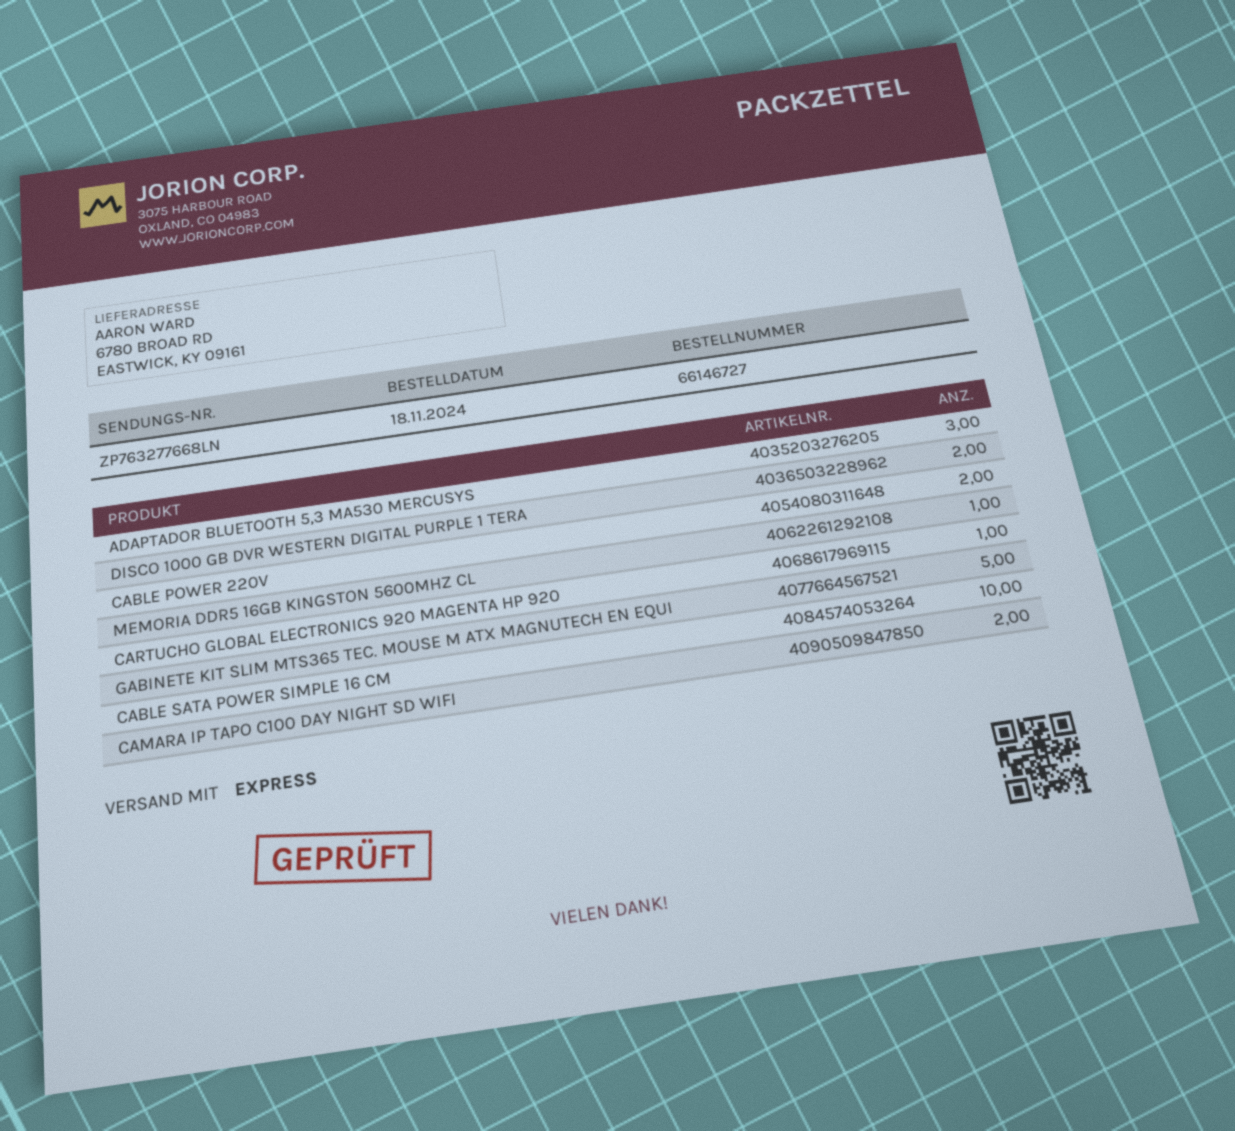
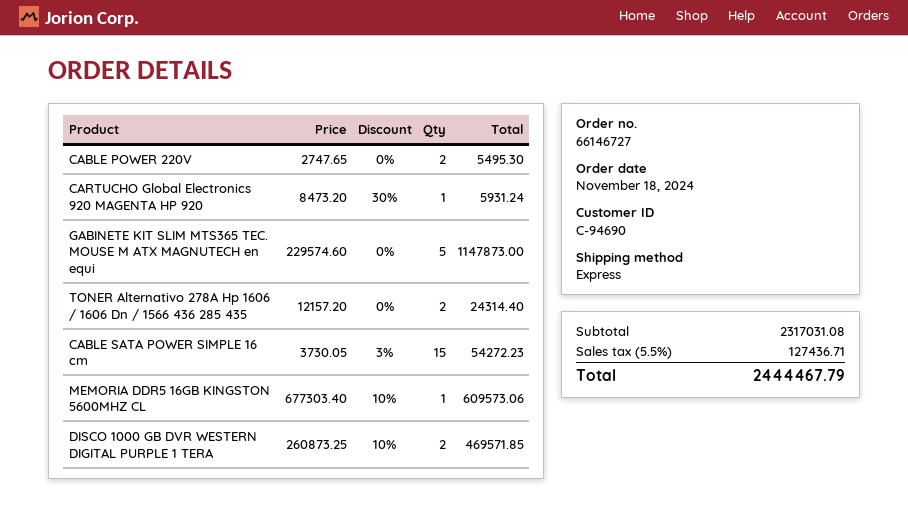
ADAPTADOR BLUETOOTH 5,3 MA530 MERCUSYS: 3 -> none
CABLE SATA POWER SIMPLE 16 CM: 10 -> 15
CAMARA IP TAPO C100 DAY NIGHT SD WIFI: 2 -> none
TONER Alternativo 278A Hp 1606 / 1606 Dn / 1566 436 285 435: none -> 2

